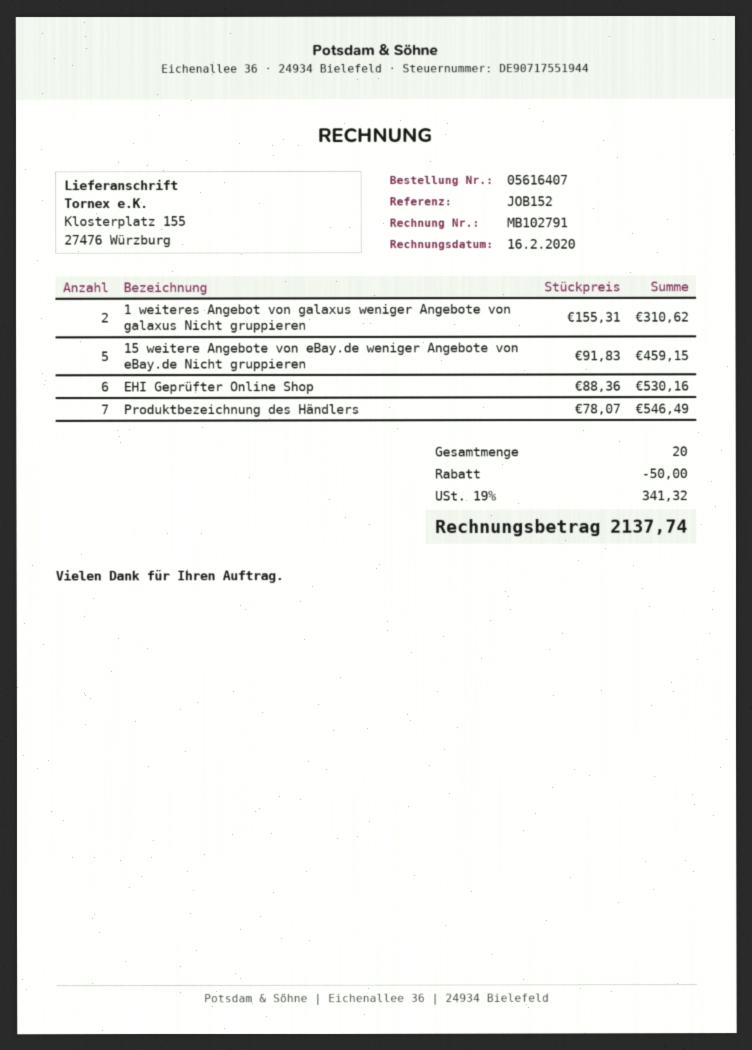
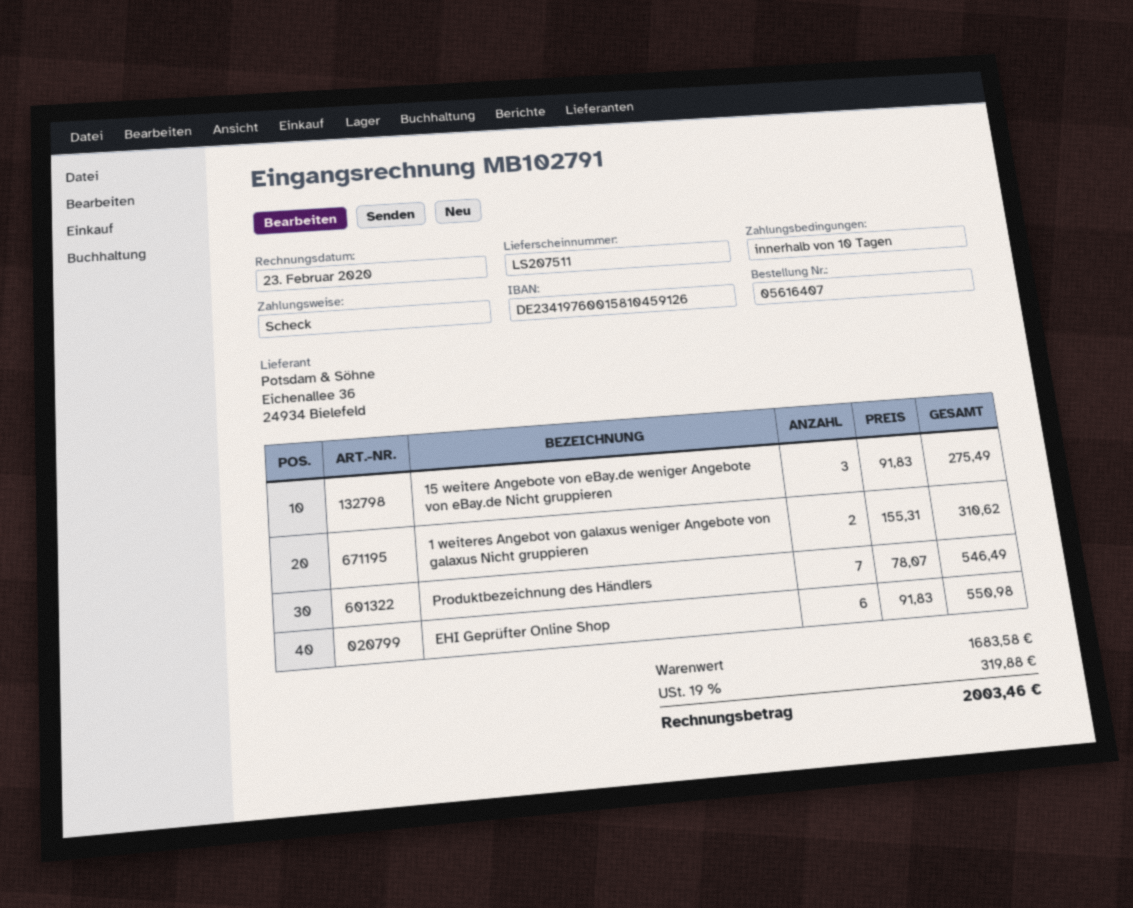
invoice date: 2020-02-16 -> 2020-02-23
15 weitere Angebote von eBay.de weniger Angebote von eBay.de Nicht gruppieren: 5 x 91.83 = 459.15 -> 3 x 91.83 = 275.49
EHI Geprüfter Online Shop: 6 x 88.36 = 530.16 -> 6 x 91.83 = 550.98
discount: 50.00 -> none
tax: 19% = 341.32 -> 19% = 319.88
total: 2137.74 -> 2003.46

